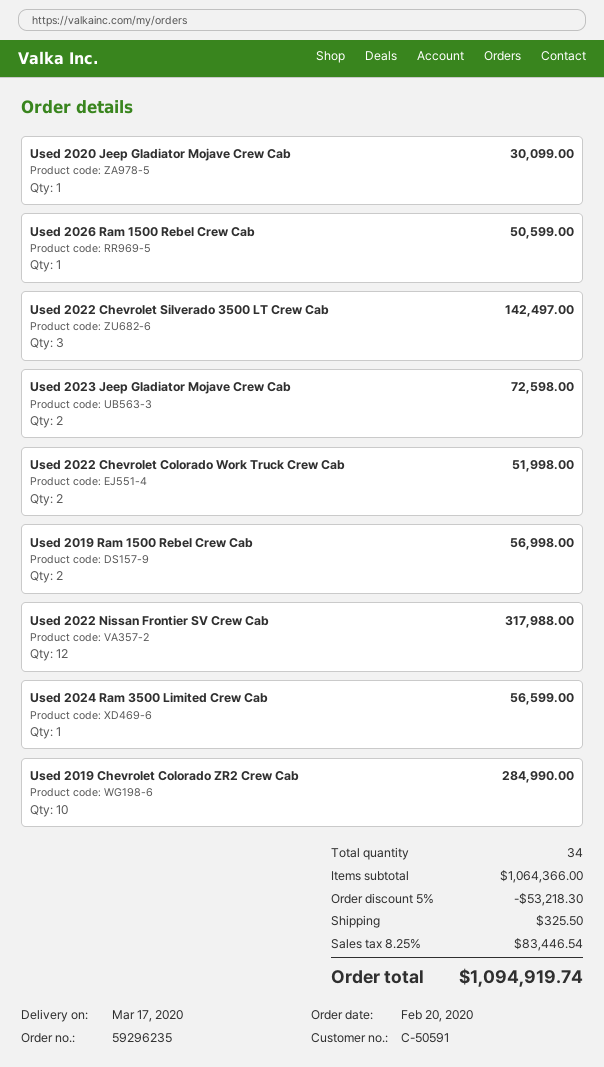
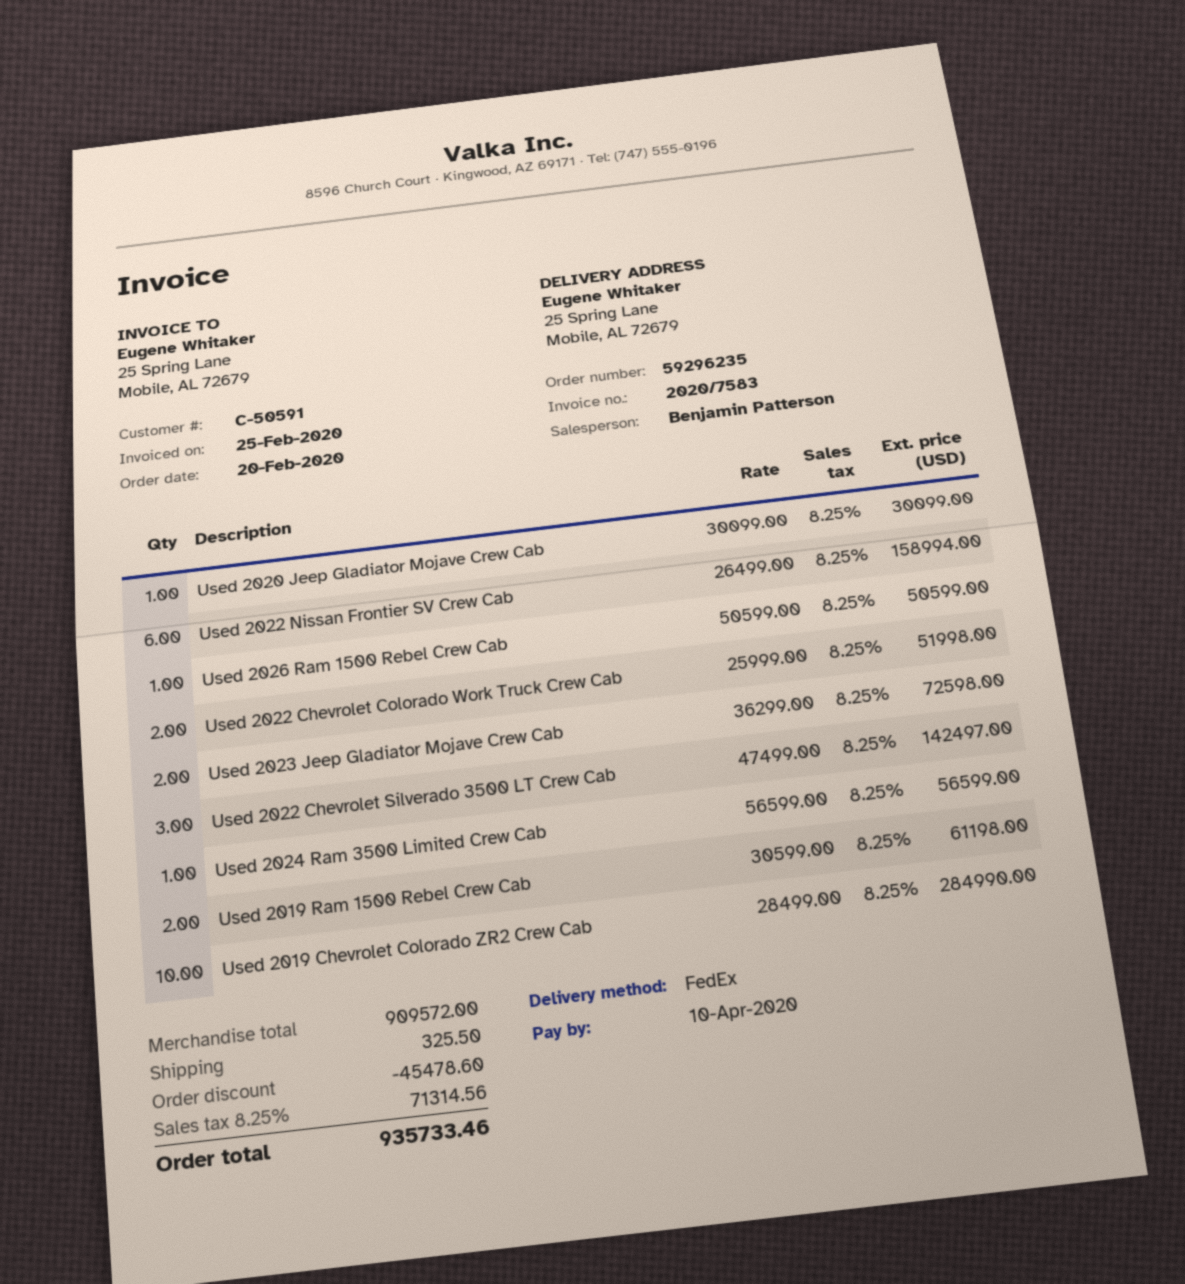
Used 2019 Ram 1500 Rebel Crew Cab: 2 for 56998.00 -> 2 for 61198.00
Used 2022 Nissan Frontier SV Crew Cab: 12 for 317988.00 -> 6 for 158994.00
subtotal: 1064366.00 -> 909572.00
discount: 53218.30 -> 45478.60
tax: 8.25% = 83446.54 -> 8.25% = 71314.56
total: 1094919.74 -> 935733.46

